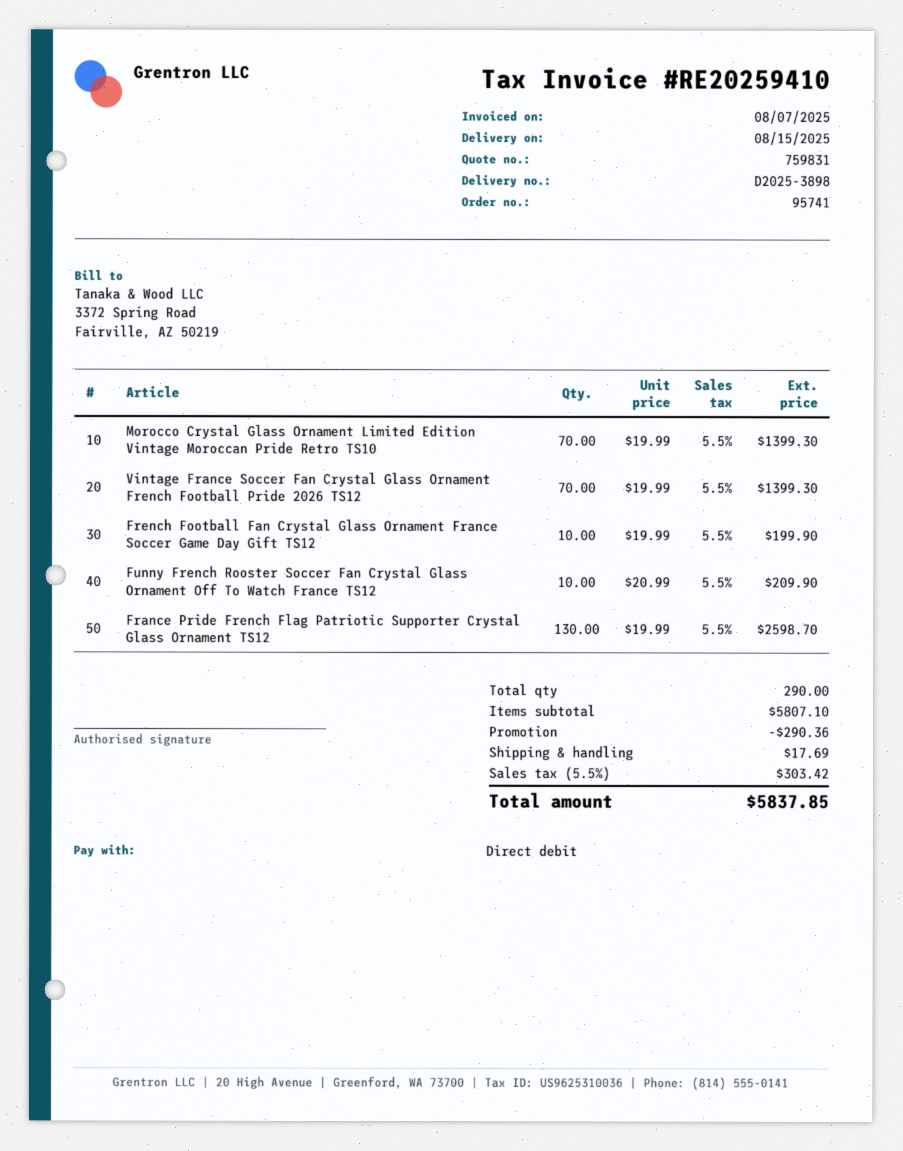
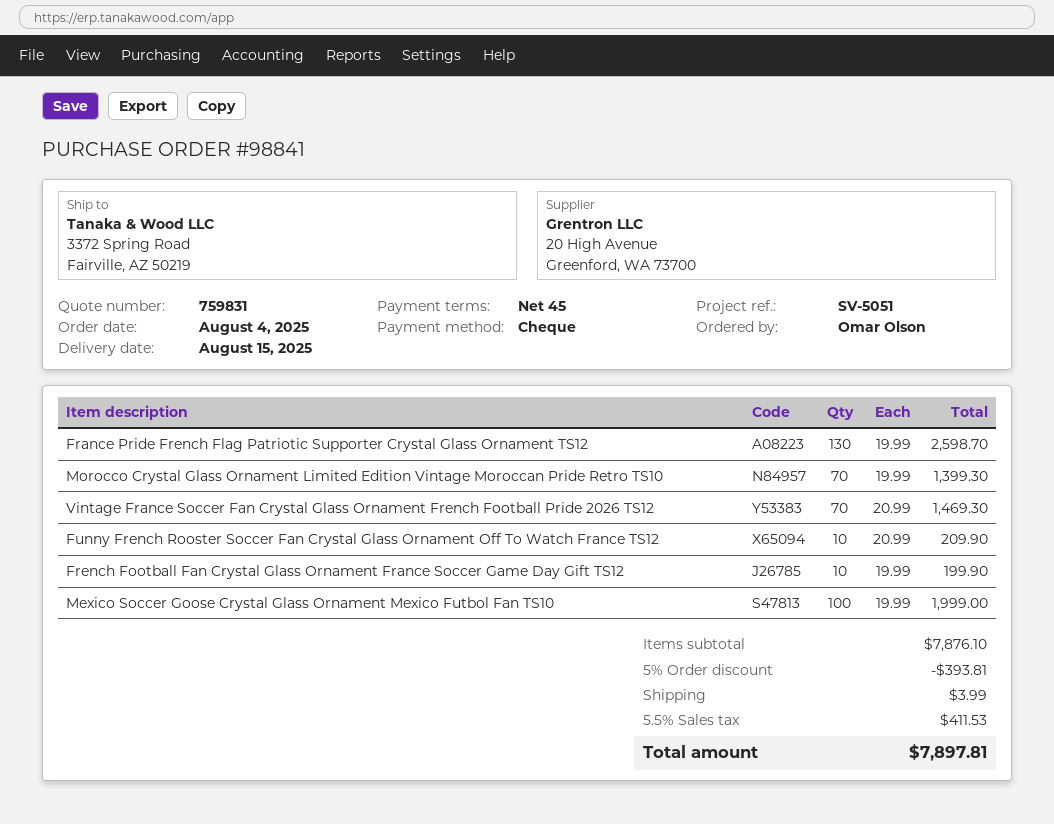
order number: 95741 -> 98841
payment method: direct debit -> cheque
Vintage France Soccer Fan Crystal Glass Ornament French Football Pride 2026 TS12: 70 x 19.99 = 1399.30 -> 70 x 20.99 = 1469.30
Mexico Soccer Goose Crystal Glass Ornament Mexico Futbol Fan TS10: none -> 100 x 19.99 = 1999.00
subtotal: 5807.10 -> 7876.10
discount: 290.36 -> 393.81
shipping: 17.69 -> 3.99
tax: 5.5% = 303.42 -> 5.5% = 411.53
total: 5837.85 -> 7897.81

